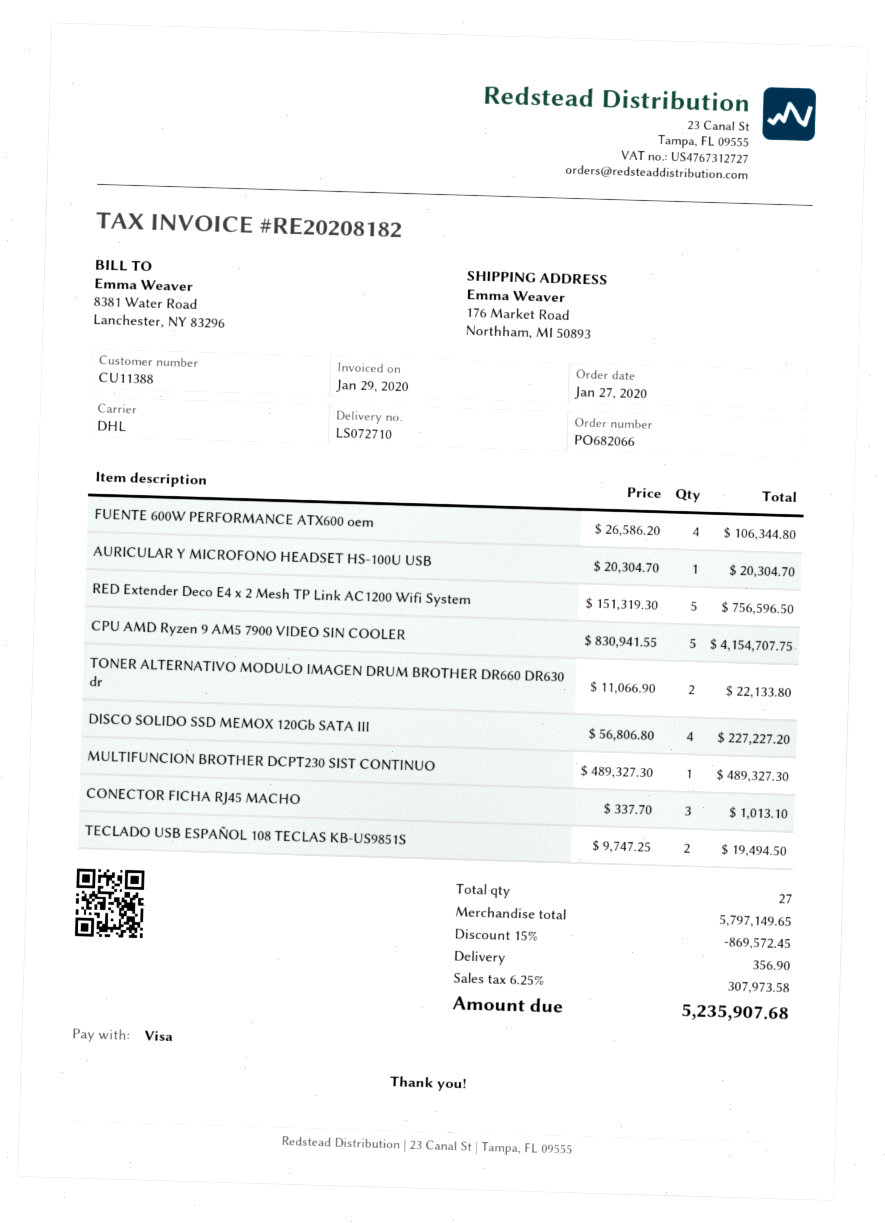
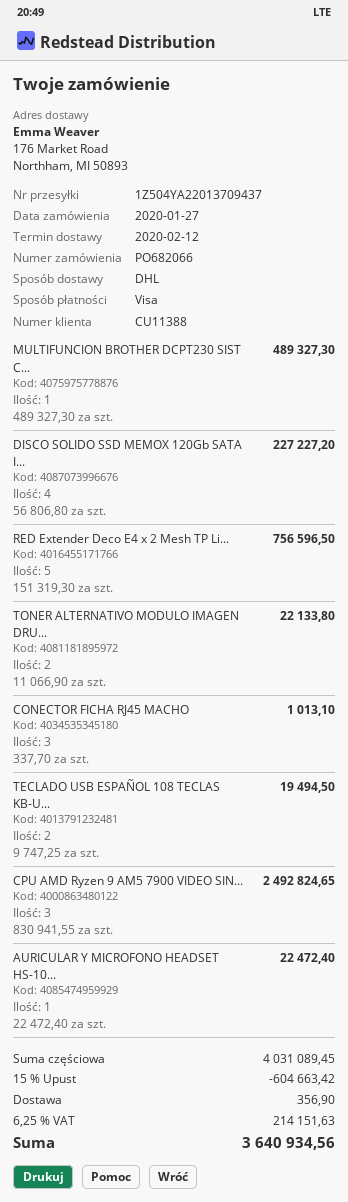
FUENTE 600W PERFORMANCE ATX600 oem: 4 x 26586.20 = 106344.80 -> none
AURICULAR Y MICROFONO HEADSET HS-100U USB: 1 x 20304.70 = 20304.70 -> 1 x 22472.40 = 22472.40
CPU AMD Ryzen 9 AM5 7900 VIDEO SIN COOLER: 5 x 830941.55 = 4154707.75 -> 3 x 830941.55 = 2492824.65
subtotal: 5797149.65 -> 4031089.45
discount: 15% = 869572.45 -> 15% = 604663.42
tax: 6.25% = 307973.58 -> 6.25% = 214151.63
total: 5235907.68 -> 3640934.56

